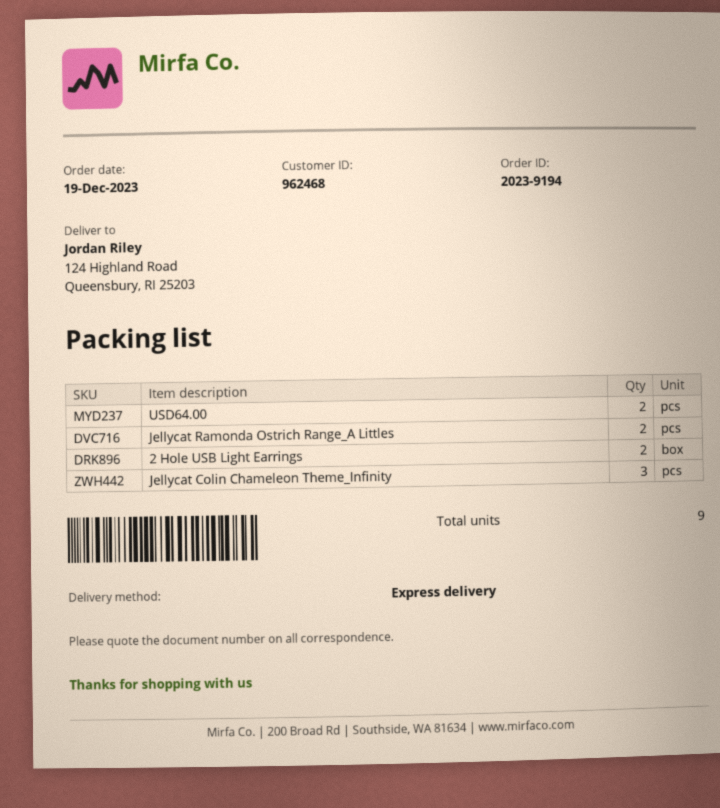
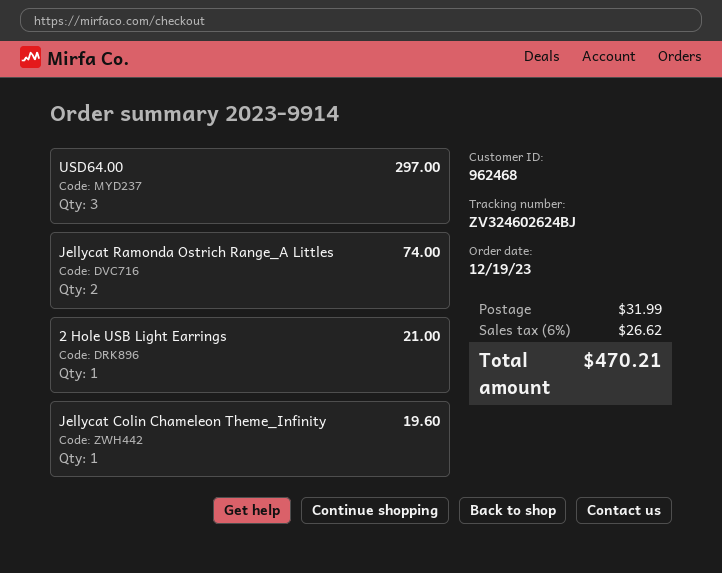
order number: 2023-9194 -> 2023-9914
USD64.00: 2 -> 3
2 Hole USB Light Earrings: 2 -> 1
Jellycat Colin Chameleon Theme_Infinity: 3 -> 1

